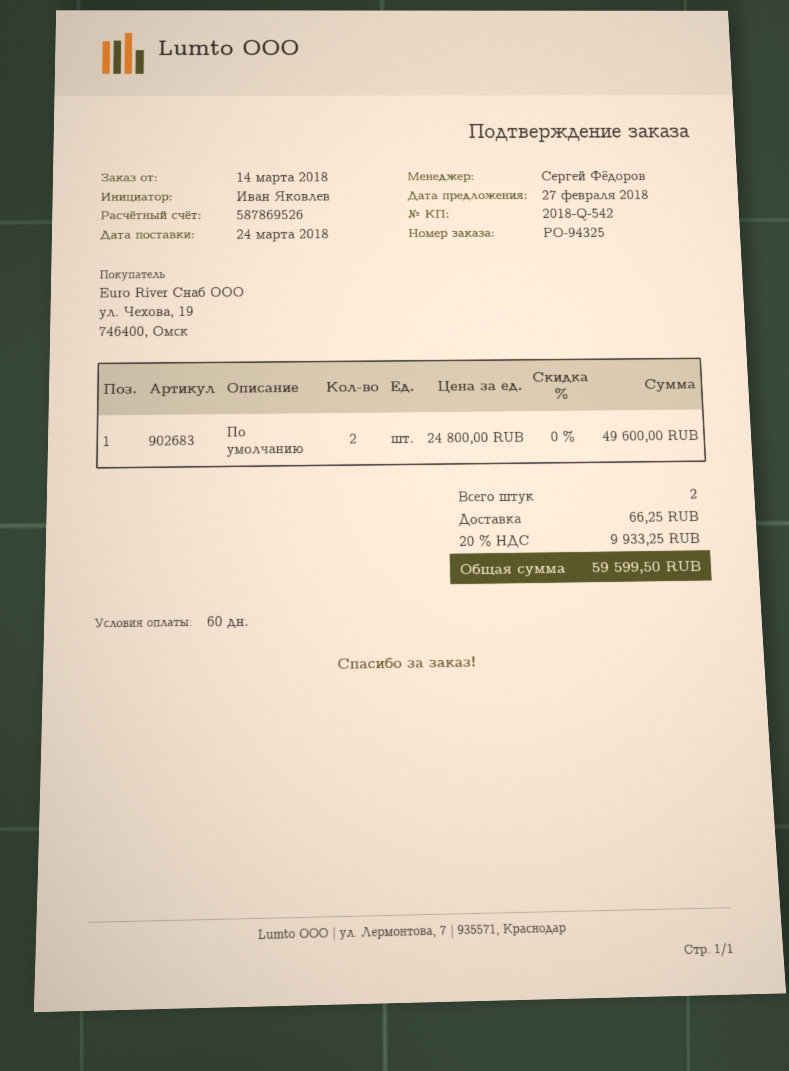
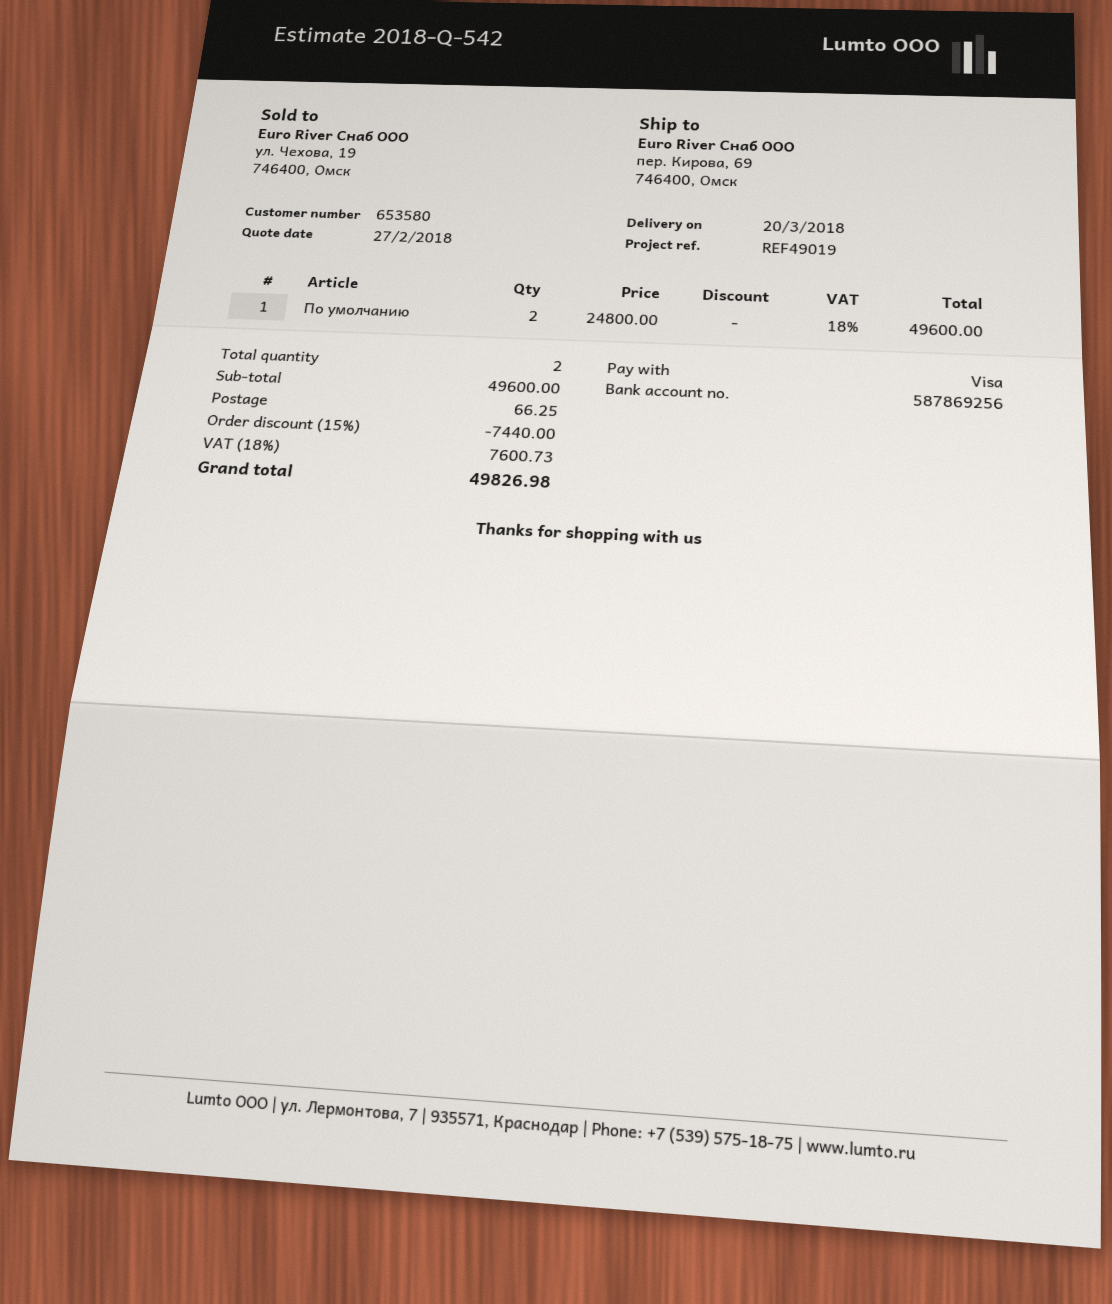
delivery date: 2018-03-24 -> 2018-03-20
bank account: 587869526 -> 587869256
discount: none -> 15% = 7440.00
tax: 20% = 9933.25 -> 18% = 7600.73
total: 59599.50 -> 49826.98

